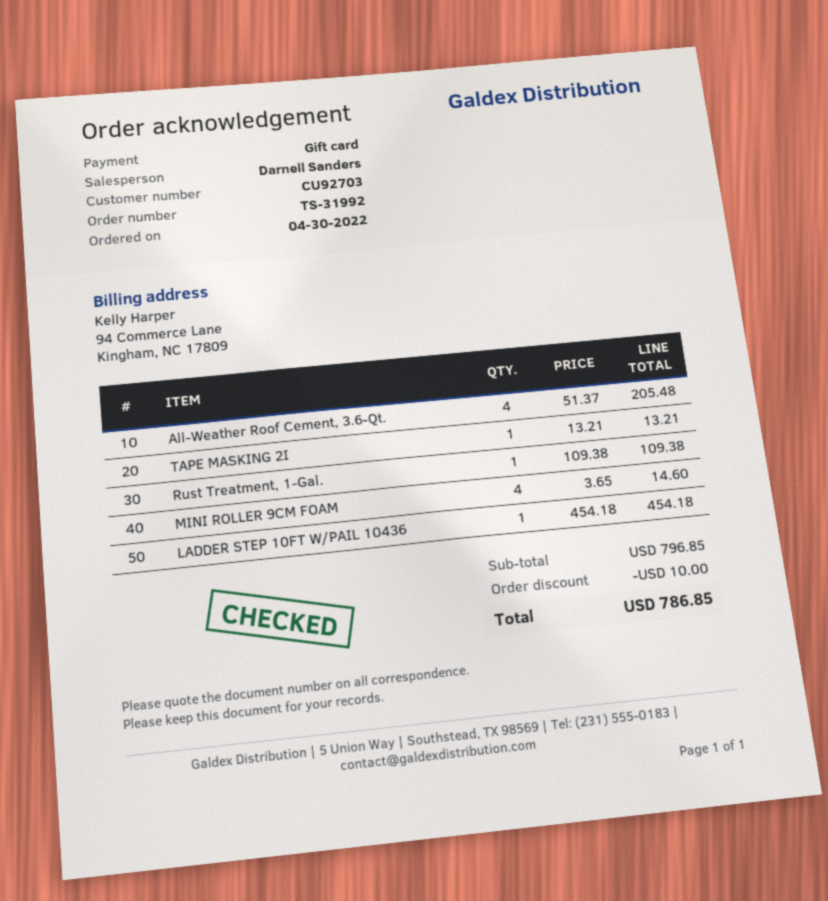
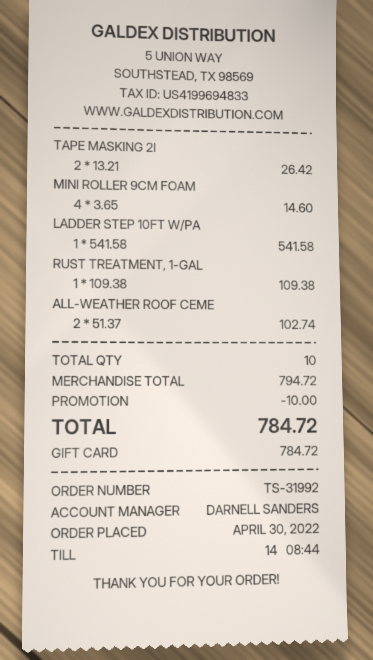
All-Weather Roof Cement, 3.6-Qt.: 4 x 51.37 = 205.48 -> 2 x 51.37 = 102.74
TAPE MASKING 2I: 1 x 13.21 = 13.21 -> 2 x 13.21 = 26.42
LADDER STEP 10FT W/PAIL 10436: 1 x 454.18 = 454.18 -> 1 x 541.58 = 541.58
subtotal: 796.85 -> 794.72
total: 786.85 -> 784.72

